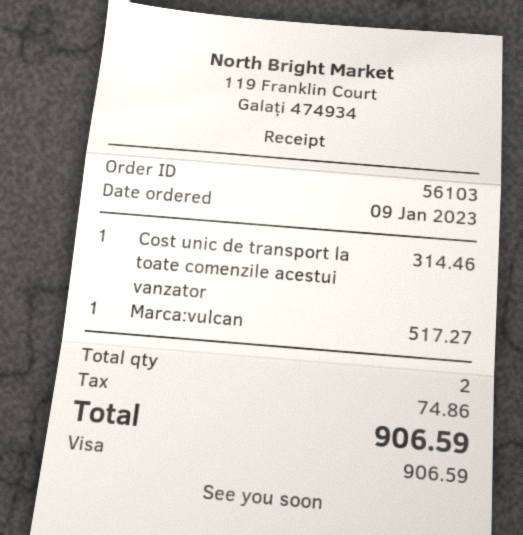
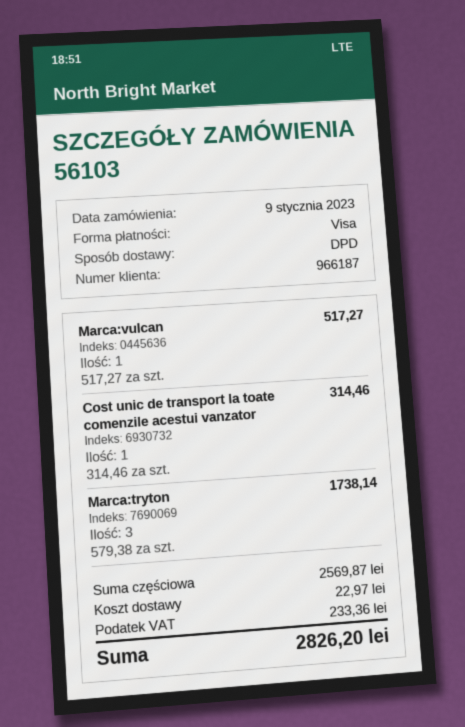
Marca:tryton: none -> 3 x 579.38 = 1738.14
shipping: none -> 22.97
tax: 74.86 -> 233.36
total: 906.59 -> 2826.20

